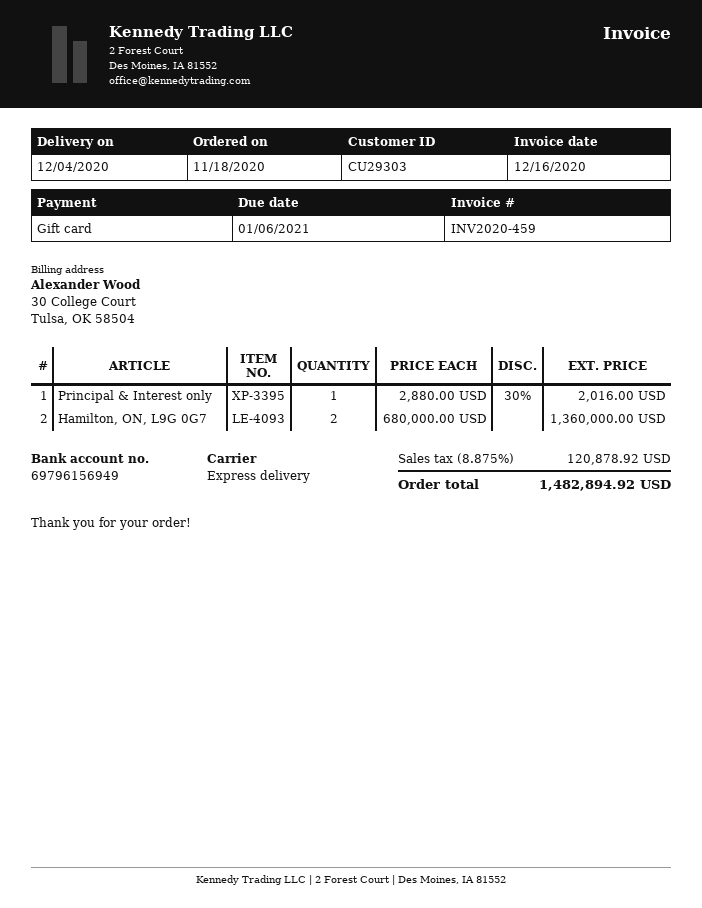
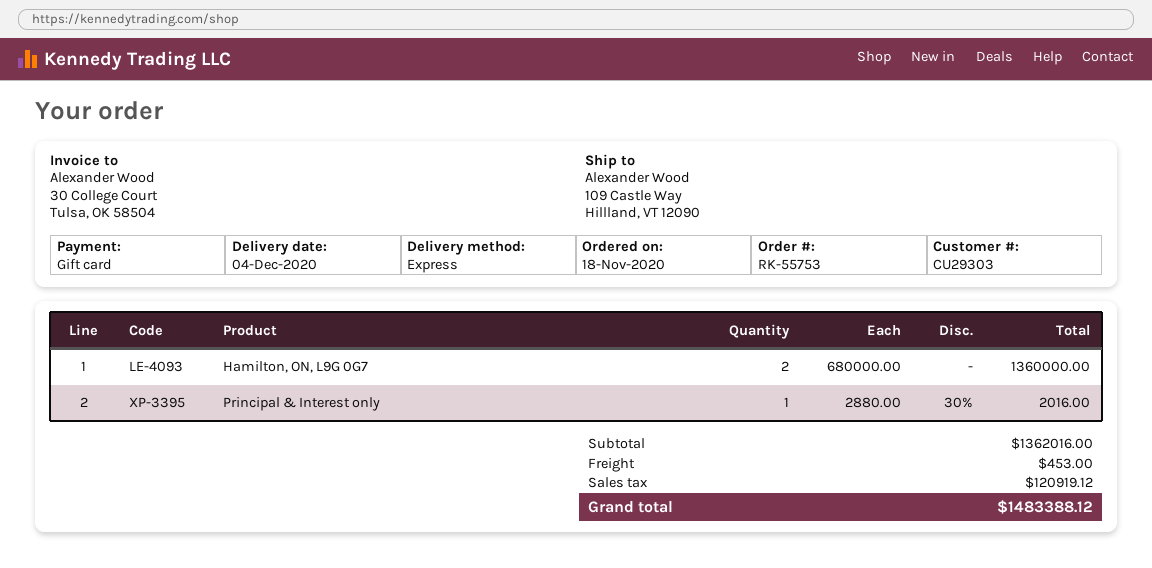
shipping: none -> 453.00
tax: 120878.92 -> 120919.12
total: 1482894.92 -> 1483388.12

